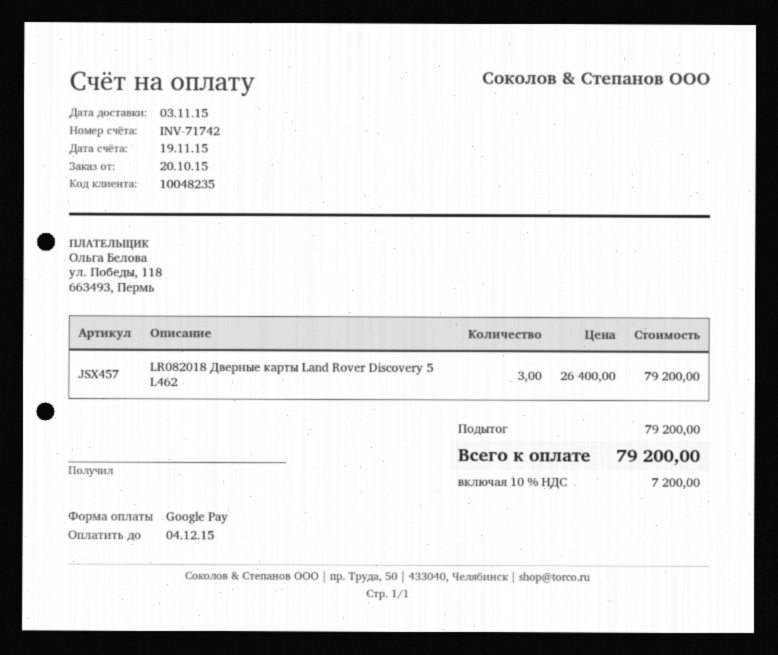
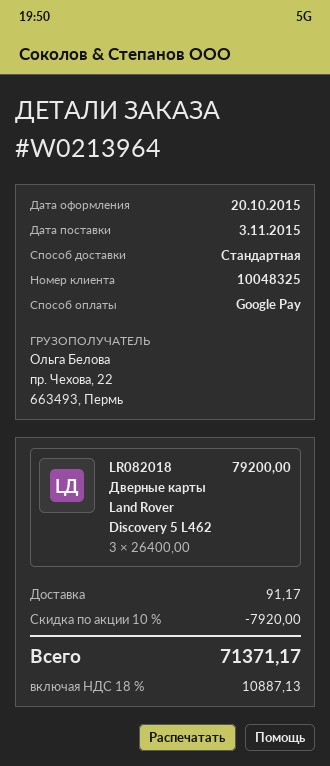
customer number: 10048235 -> 10048325
discount: none -> 10% = 7920.00
shipping: none -> 91.17
tax: 10% = 7200.00 -> 18% = 10887.13
total: 79200.00 -> 71371.17

